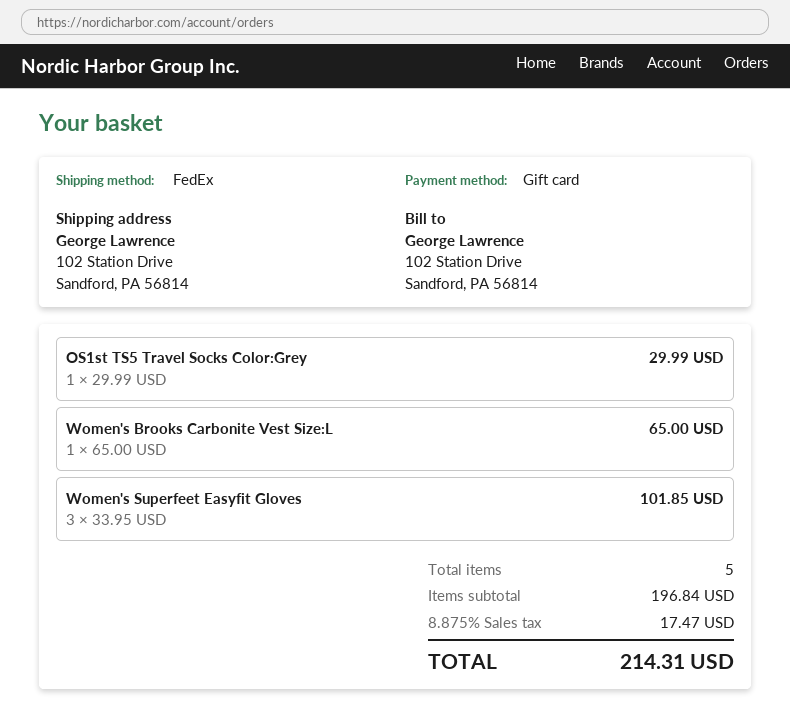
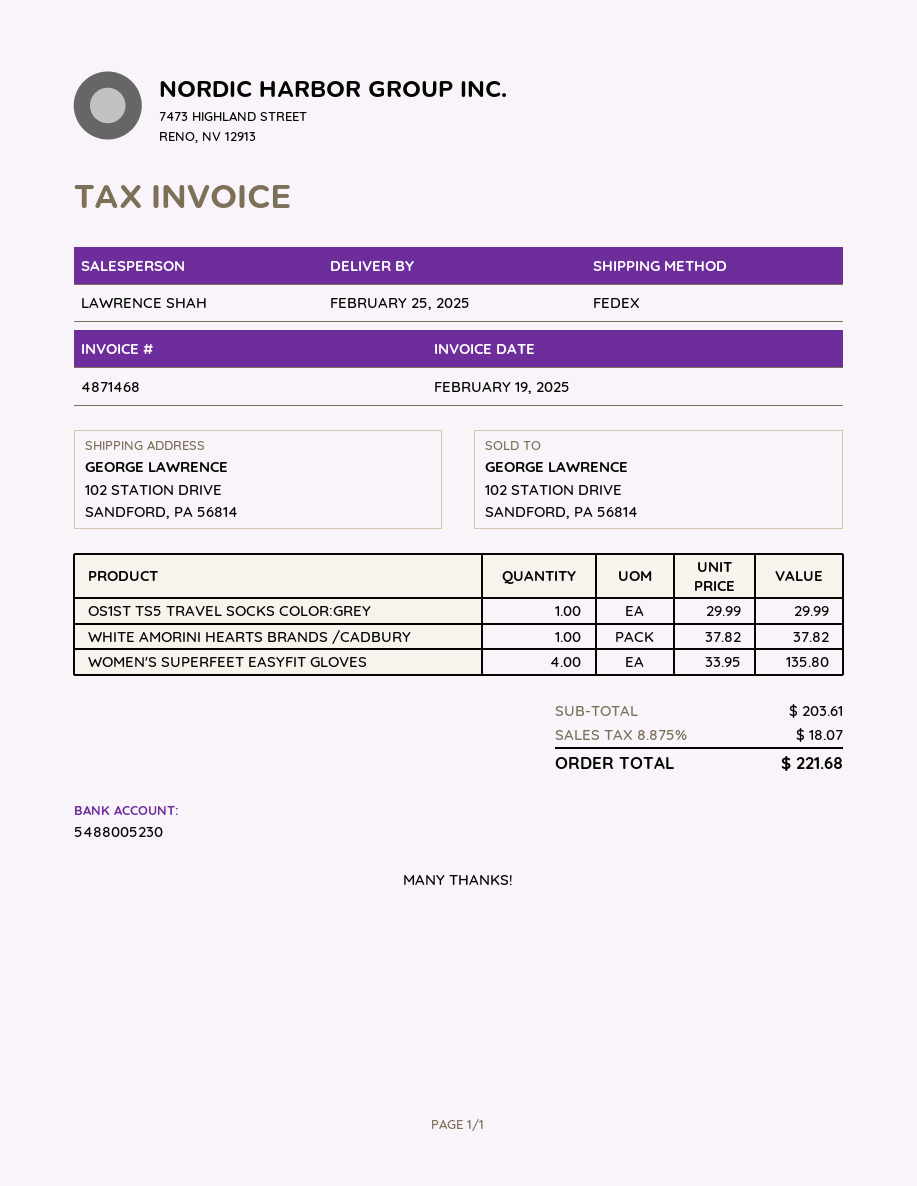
Women's Brooks Carbonite Vest Size:L: 1 x 65.00 = 65.00 -> none
Women's Superfeet Easyfit Gloves: 3 x 33.95 = 101.85 -> 4 x 33.95 = 135.80
WHITE AMORINI HEARTS BRANDS /CADBURY: none -> 1 x 37.82 = 37.82
subtotal: 196.84 -> 203.61
tax: 8.875% = 17.47 -> 8.875% = 18.07
total: 214.31 -> 221.68

